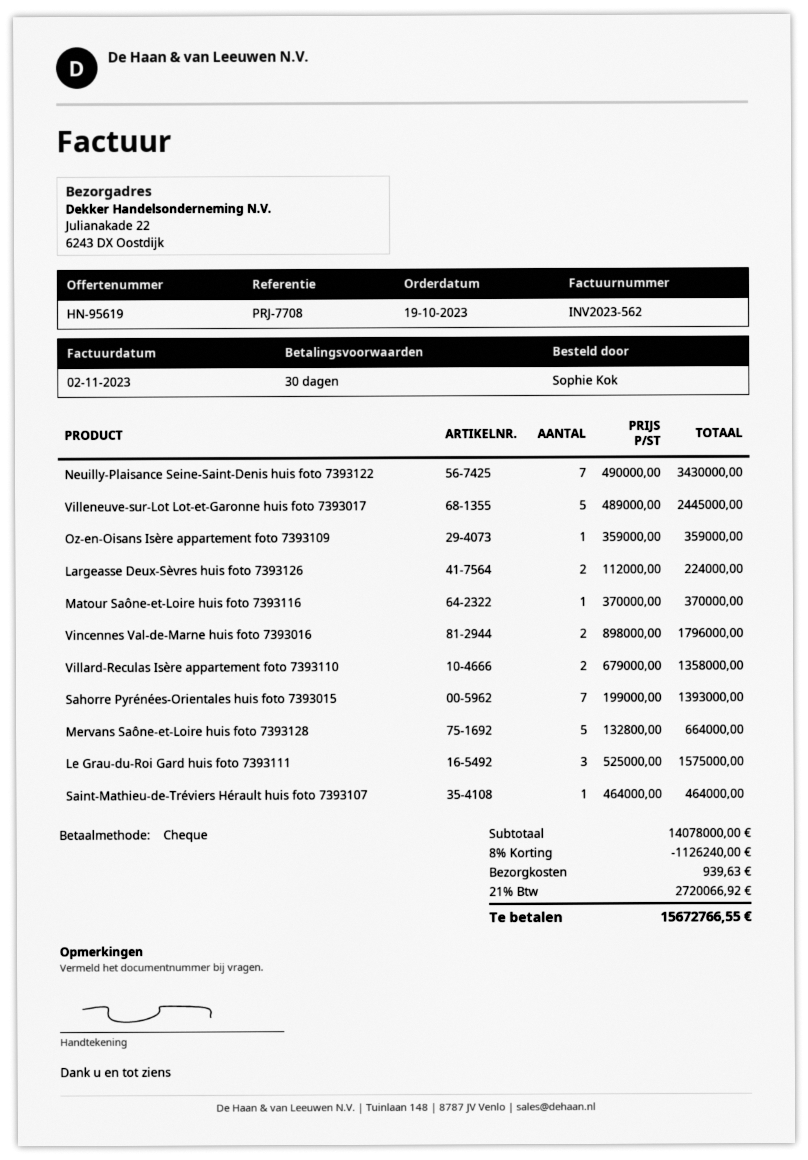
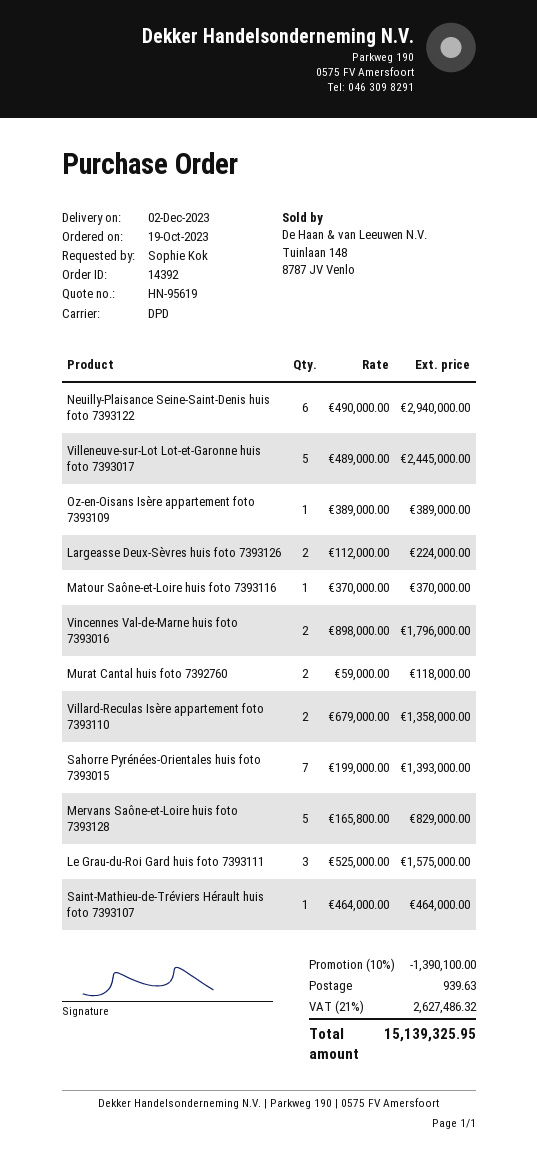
Neuilly-Plaisance Seine-Saint-Denis huis foto 7393122: 7 x 490000.00 = 3430000.00 -> 6 x 490000.00 = 2940000.00
Oz-en-Oisans Isère appartement foto 7393109: 1 x 359000.00 = 359000.00 -> 1 x 389000.00 = 389000.00
Mervans Saône-et-Loire huis foto 7393128: 5 x 132800.00 = 664000.00 -> 5 x 165800.00 = 829000.00
Murat Cantal huis foto 7392760: none -> 2 x 59000.00 = 118000.00
discount: 8% = 1126240.00 -> 10% = 1390100.00
tax: 21% = 2720066.92 -> 21% = 2627486.32
total: 15672766.55 -> 15139325.95

